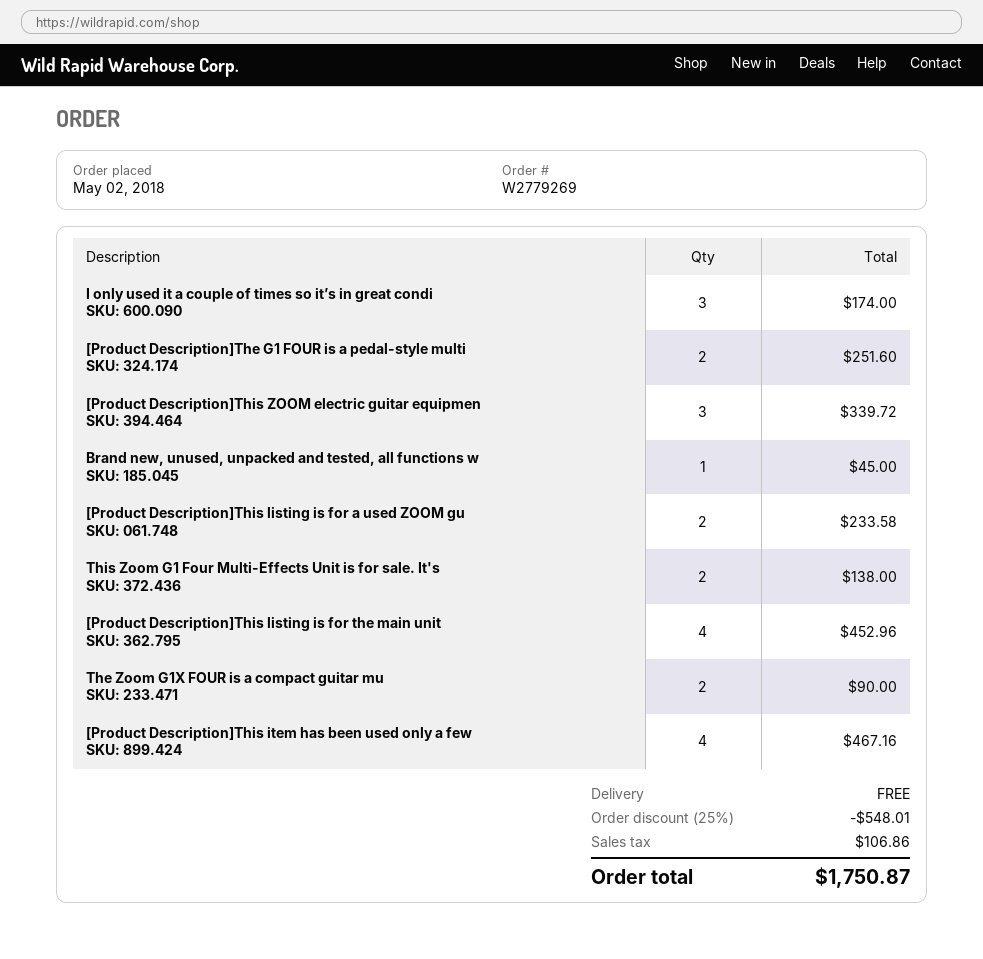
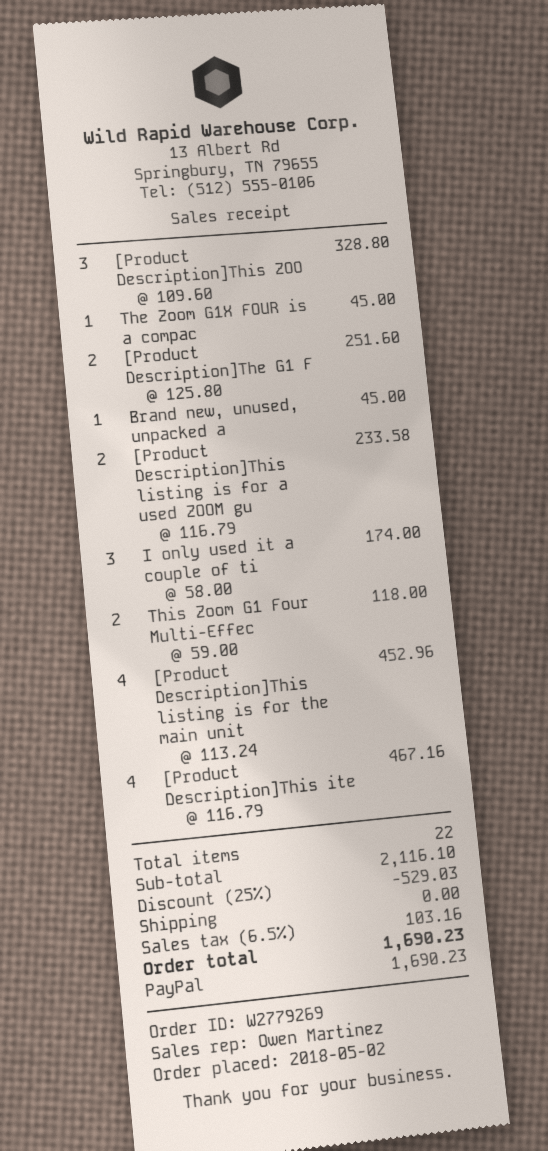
[Product Description]This ZOOM electric guitar equipmen: 3 for 339.72 -> 3 for 328.80
This Zoom G1 Four Multi-Effects Unit is for sale. It's: 2 for 138.00 -> 2 for 118.00
The Zoom G1X FOUR is a compact guitar mu: 2 for 90.00 -> 1 for 45.00
discount: 25% = 548.01 -> 25% = 529.03
tax: 106.86 -> 103.16
total: 1750.87 -> 1690.23

